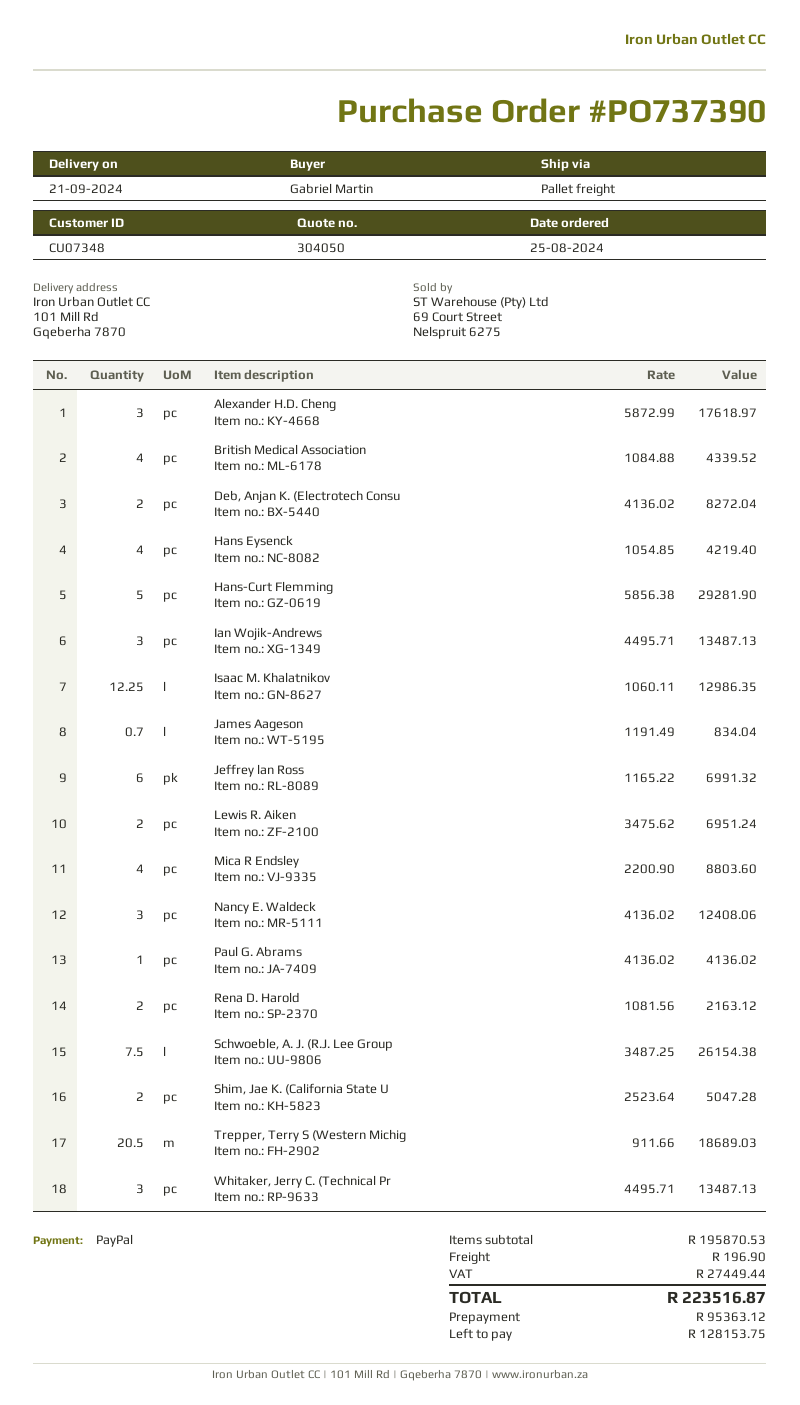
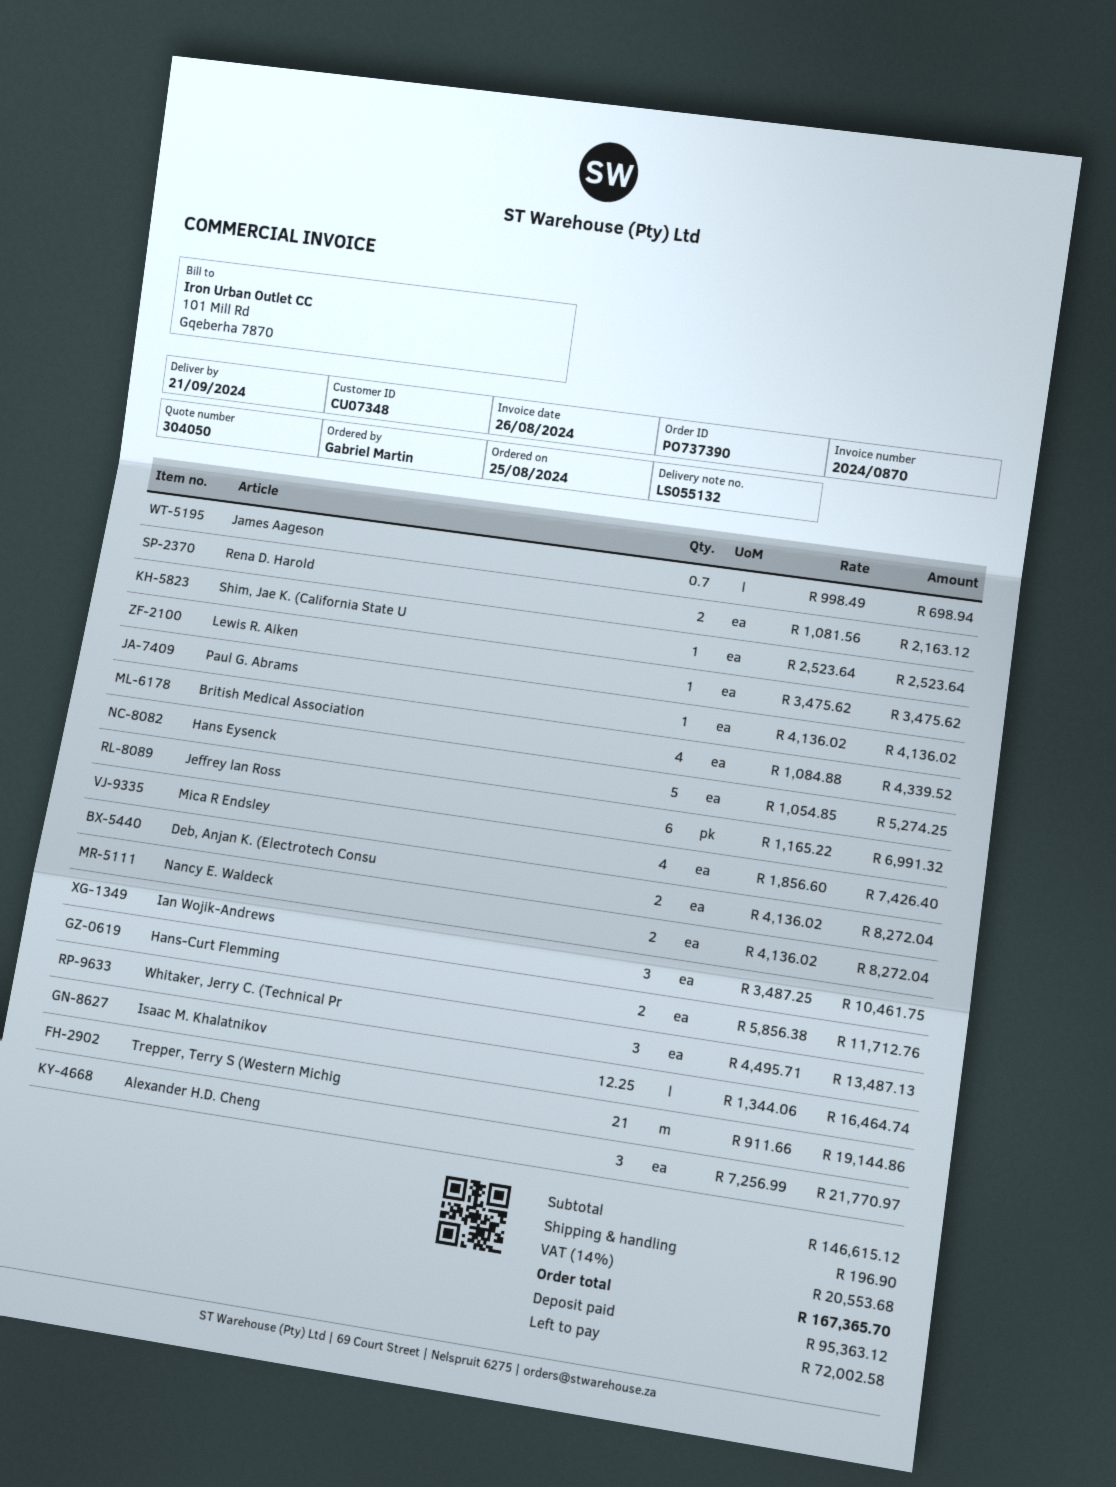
Alexander H.D. Cheng: 3 x 5872.99 = 17618.97 -> 3 x 7256.99 = 21770.97
Hans Eysenck: 4 x 1054.85 = 4219.40 -> 5 x 1054.85 = 5274.25
Hans-Curt Flemming: 5 x 5856.38 = 29281.90 -> 2 x 5856.38 = 11712.76
Ian Wojik-Andrews: 3 x 4495.71 = 13487.13 -> 3 x 3487.25 = 10461.75
Isaac M. Khalatnikov: 12.25 x 1060.11 = 12986.35 -> 12.25 x 1344.06 = 16464.74
James Aageson: 0.7 x 1191.49 = 834.04 -> 0.7 x 998.49 = 698.94
Lewis R. Aiken: 2 x 3475.62 = 6951.24 -> 1 x 3475.62 = 3475.62
Mica R Endsley: 4 x 2200.90 = 8803.60 -> 4 x 1856.60 = 7426.40
Nancy E. Waldeck: 3 x 4136.02 = 12408.06 -> 2 x 4136.02 = 8272.04
Schwoeble, A. J. (R.J. Lee Group: 7.5 x 3487.25 = 26154.38 -> none
Shim, Jae K. (California State U: 2 x 2523.64 = 5047.28 -> 1 x 2523.64 = 2523.64
Trepper, Terry S (Western Michig: 20.5 x 911.66 = 18689.03 -> 21 x 911.66 = 19144.86
subtotal: 195870.53 -> 146615.12
tax: 27449.44 -> 20553.68
total: 223516.87 -> 167365.70
balance: 128153.75 -> 72002.58

